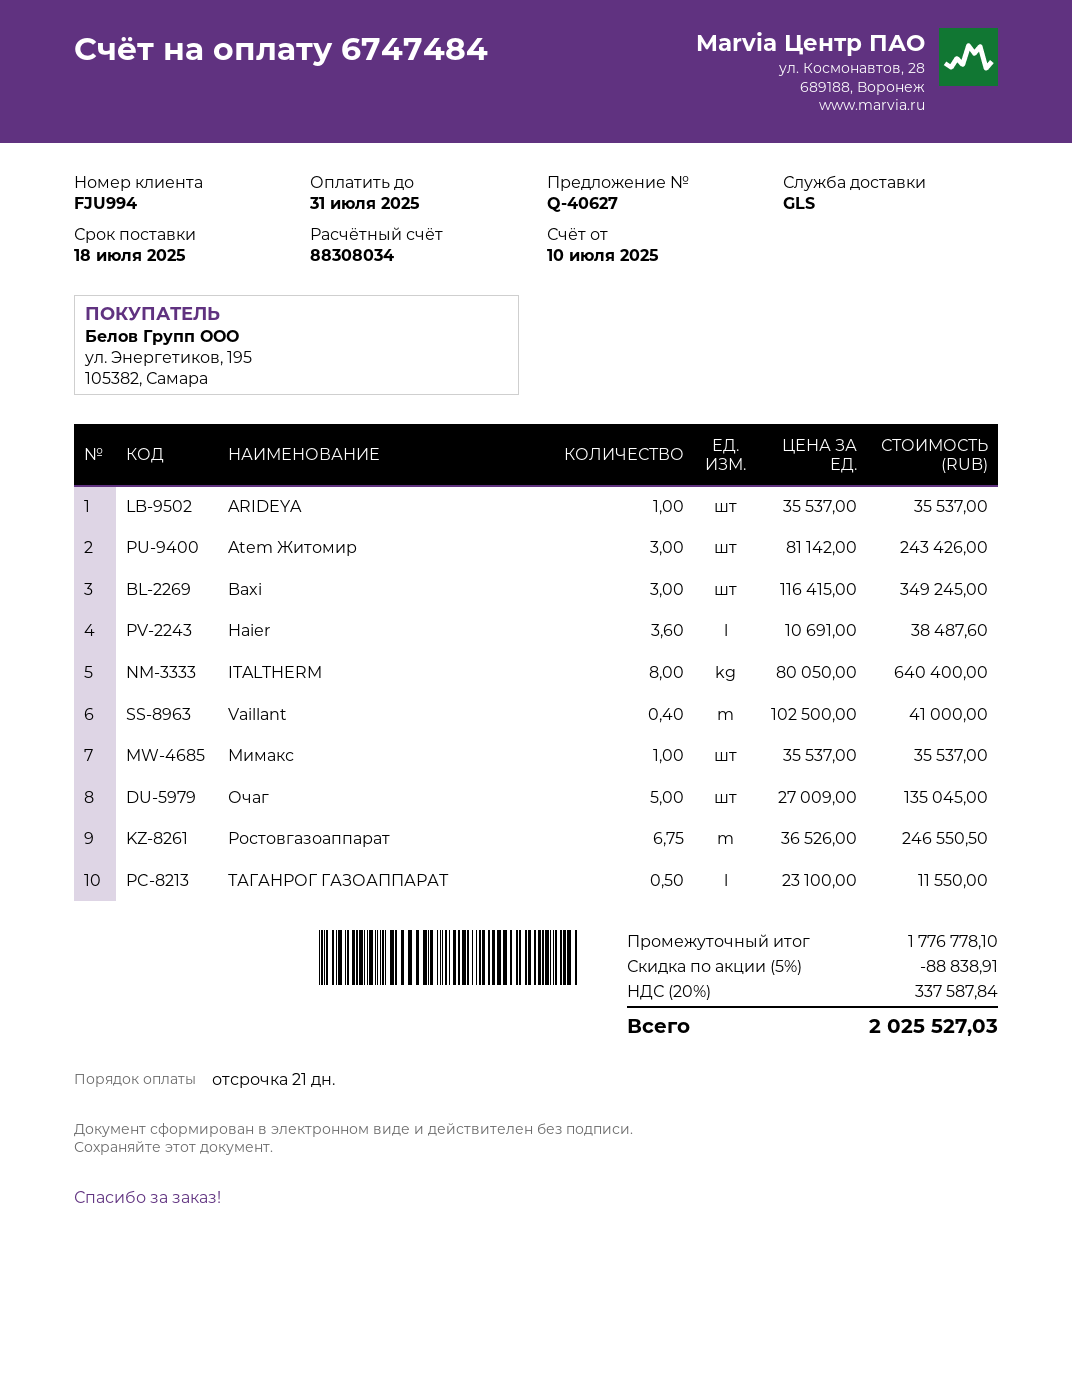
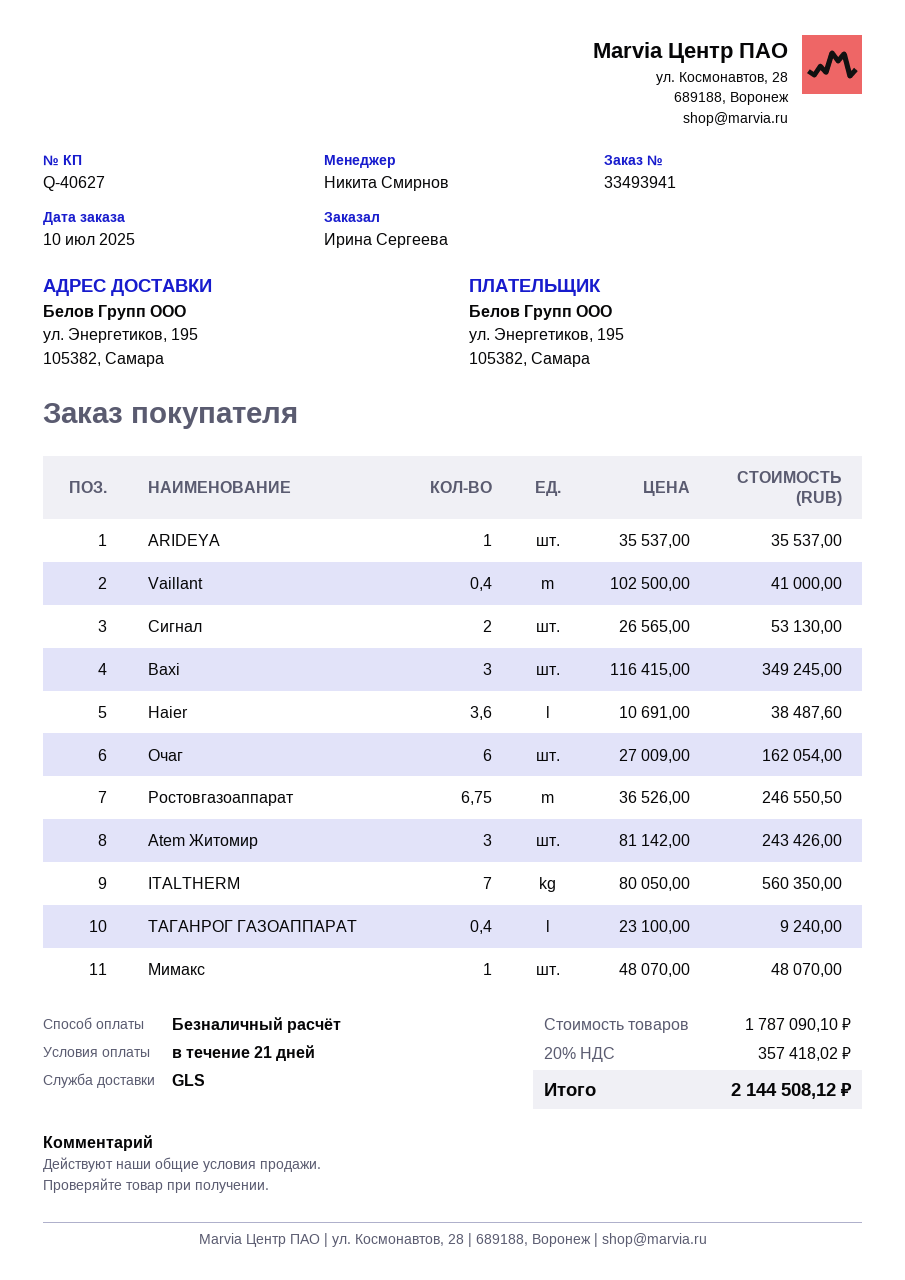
ITALTHERM: 8 x 80050.00 = 640400.00 -> 7 x 80050.00 = 560350.00
Мимакс: 1 x 35537.00 = 35537.00 -> 1 x 48070.00 = 48070.00
Очаг: 5 x 27009.00 = 135045.00 -> 6 x 27009.00 = 162054.00
ТАГАНРОГ ГАЗОАППАРАТ: 0.5 x 23100.00 = 11550.00 -> 0.4 x 23100.00 = 9240.00
Сигнал: none -> 2 x 26565.00 = 53130.00
subtotal: 1776778.10 -> 1787090.10
discount: 5% = 88838.91 -> none
tax: 20% = 337587.84 -> 20% = 357418.02
total: 2025527.03 -> 2144508.12

